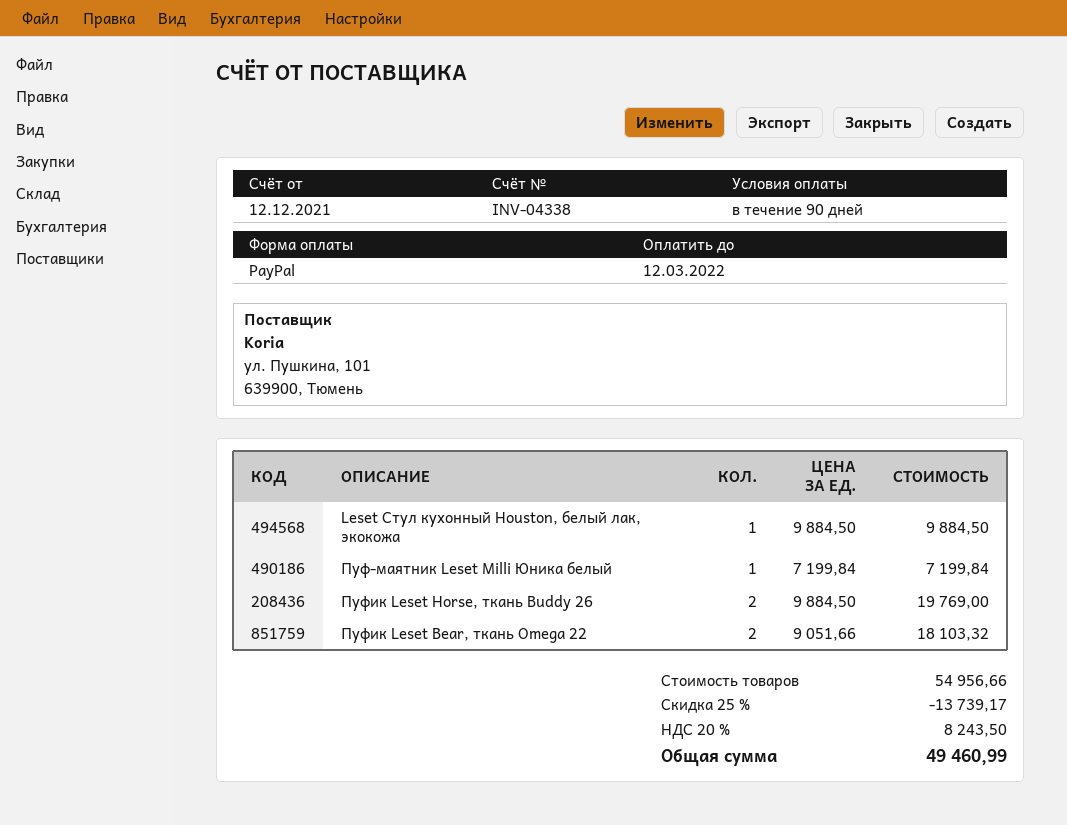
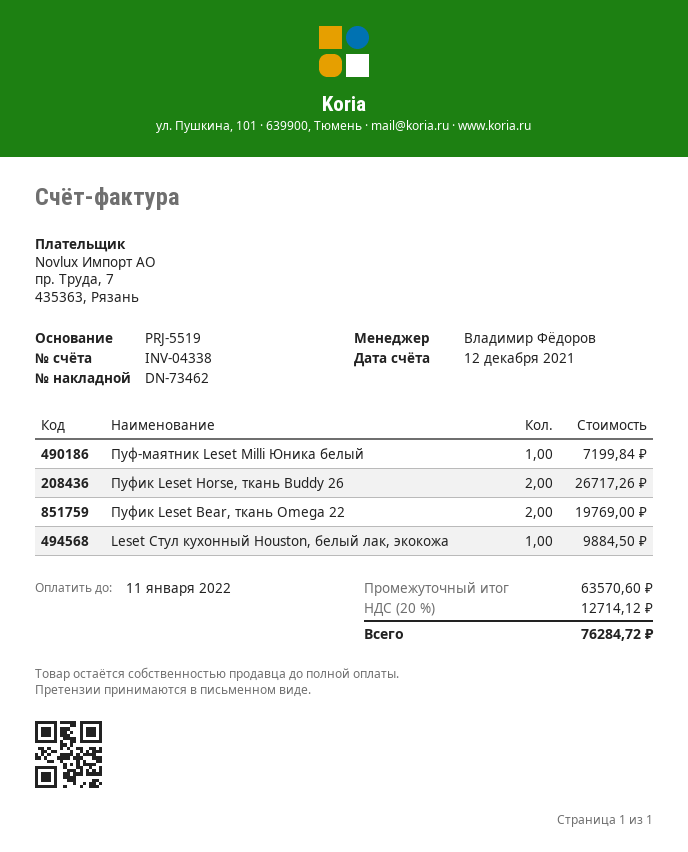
due date: 2022-03-12 -> 2022-01-11
Пуфик Leset Horse, ткань Buddy 26: 2 for 19769.00 -> 2 for 26717.26
Пуфик Leset Bear, ткань Omega 22: 2 for 18103.32 -> 2 for 19769.00
subtotal: 54956.66 -> 63570.60
discount: 25% = 13739.17 -> none
tax: 20% = 8243.50 -> 20% = 12714.12
total: 49460.99 -> 76284.72

